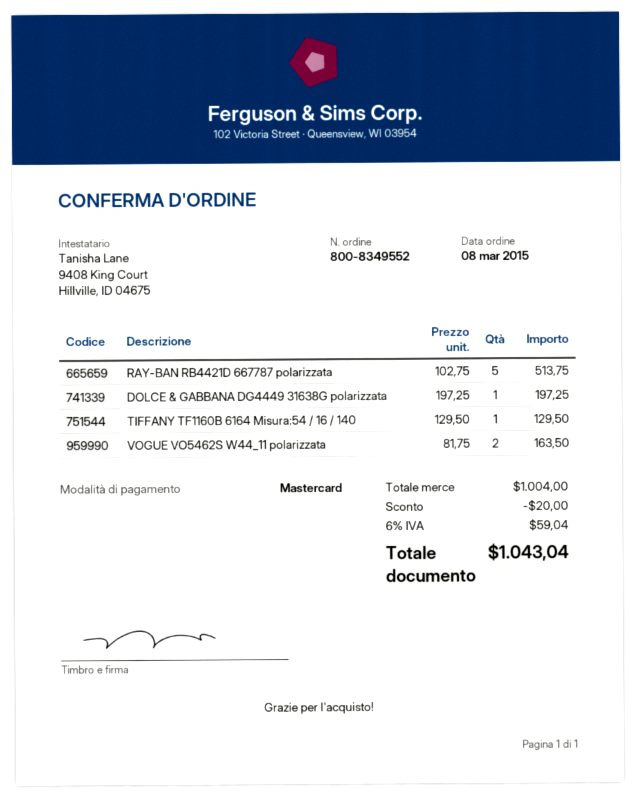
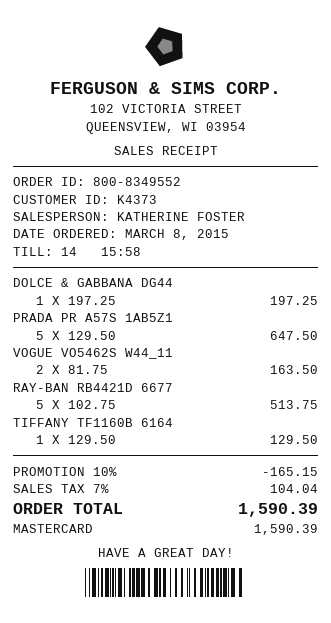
PRADA PR A57S 1AB5Z1: none -> 5 x 129.50 = 647.50
discount: 20.00 -> 165.15
tax: 6% = 59.04 -> 7% = 104.04
total: 1043.04 -> 1590.39

